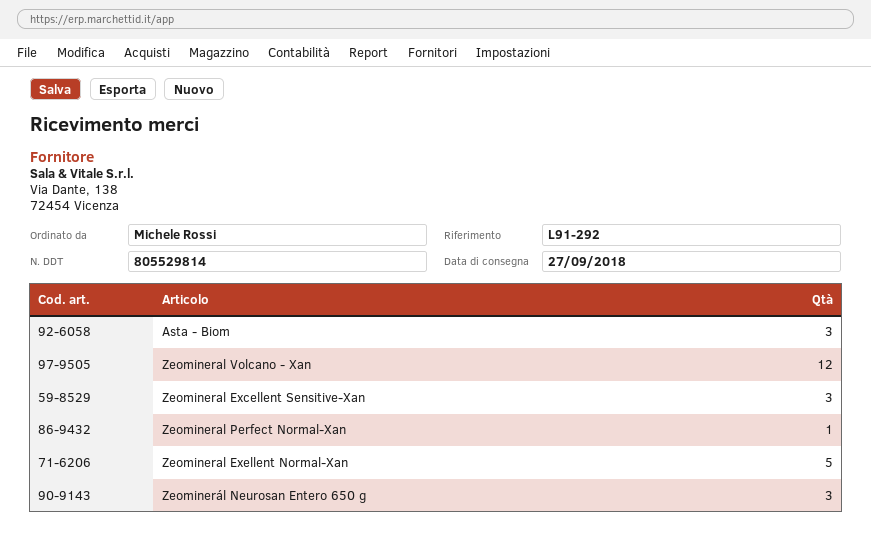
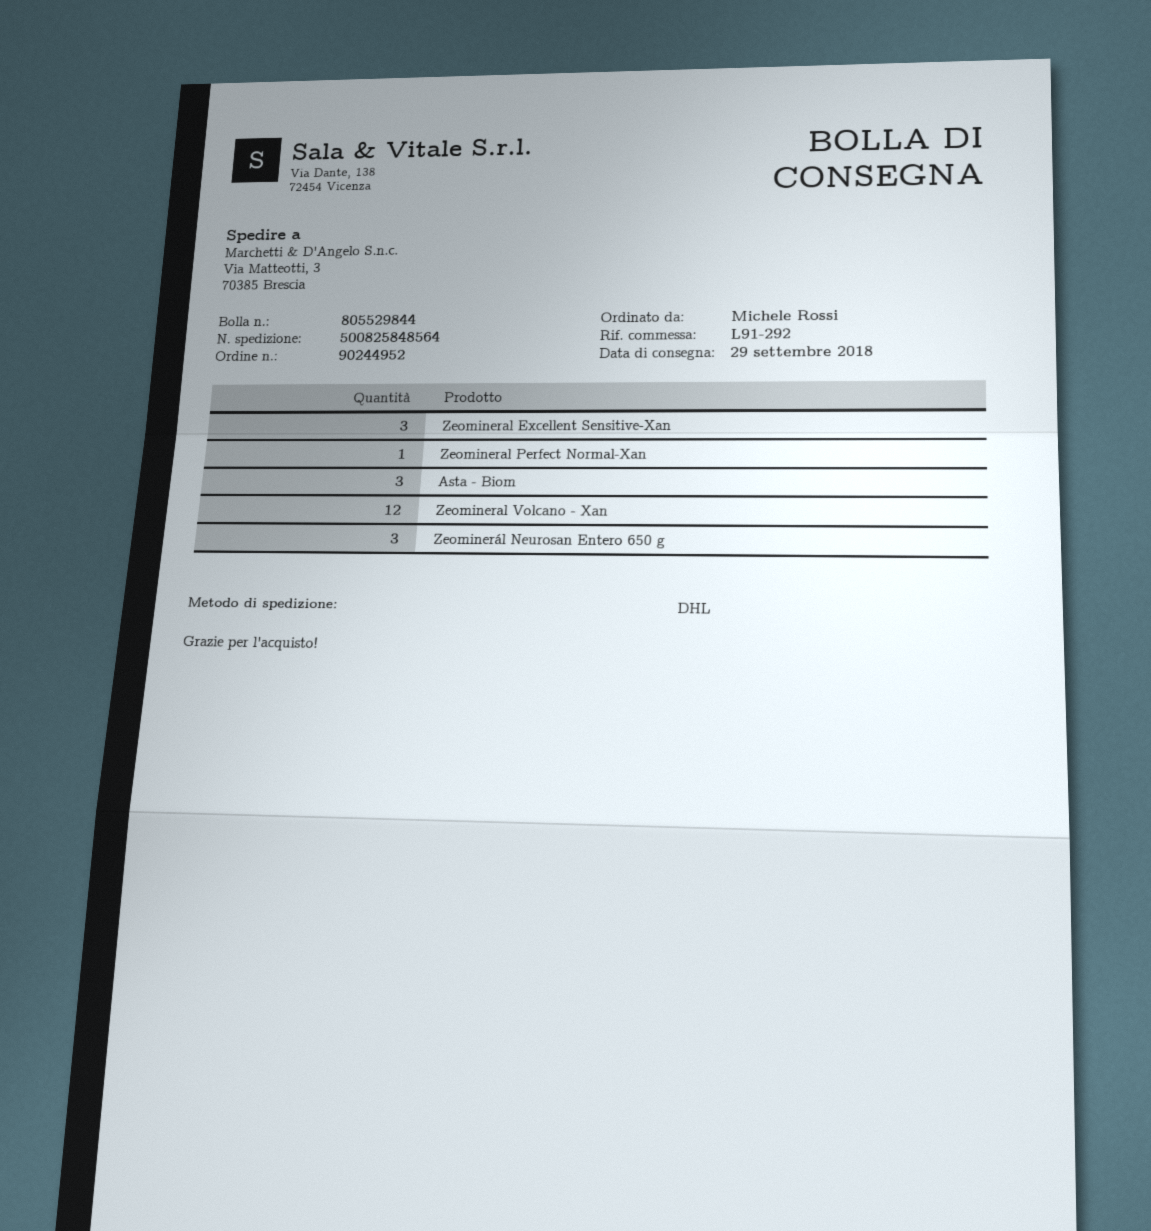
delivery note number: 805529814 -> 805529844
delivery date: 2018-09-27 -> 2018-09-29
Zeomineral Exellent Normal-Xan: 5 -> none

